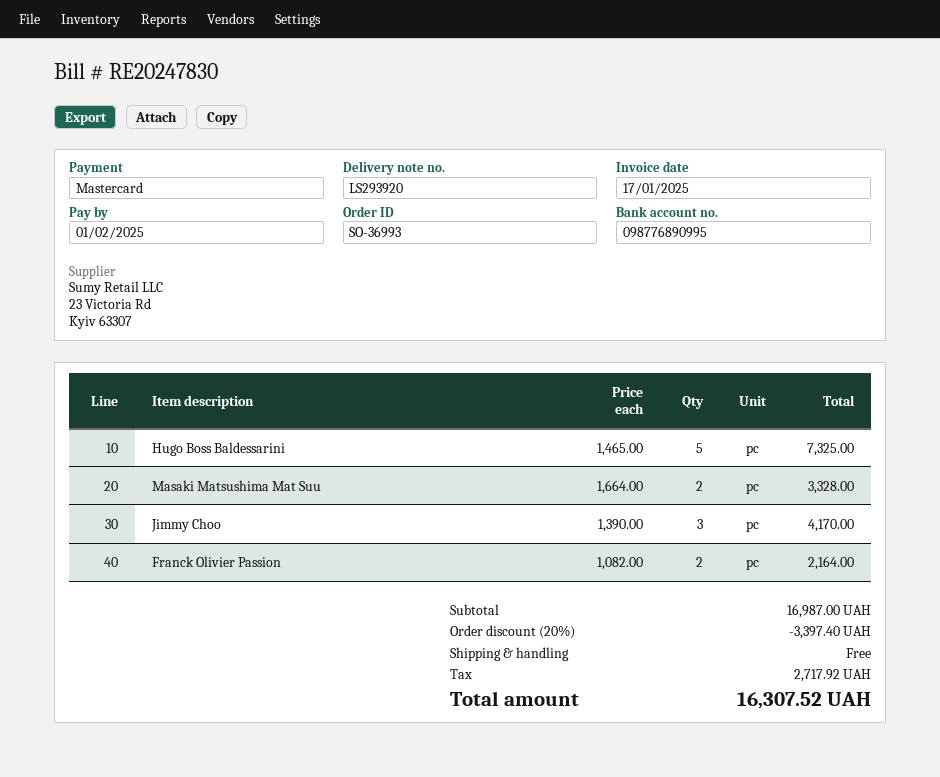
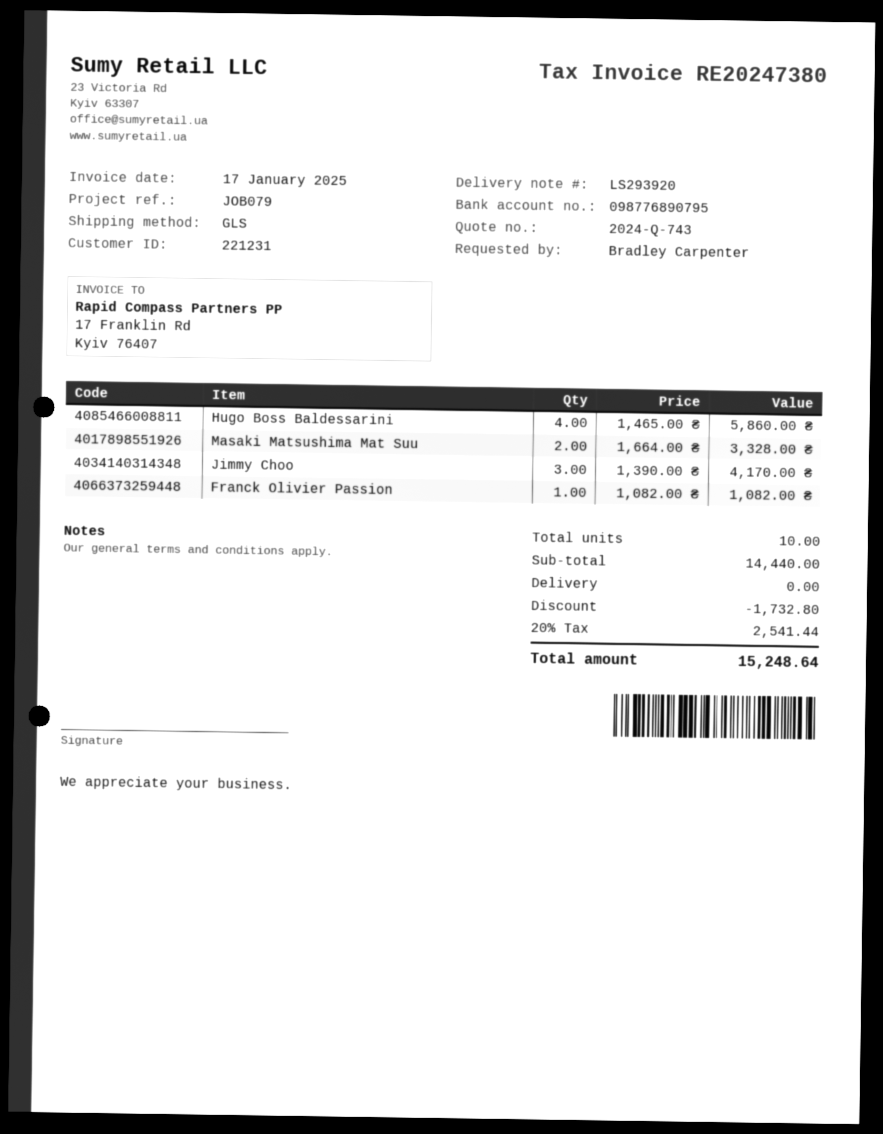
invoice number: RE20247830 -> RE20247380
bank account: 098776890995 -> 098776890795
Hugo Boss Baldessarini: 5 x 1465.00 = 7325.00 -> 4 x 1465.00 = 5860.00
Franck Olivier Passion: 2 x 1082.00 = 2164.00 -> 1 x 1082.00 = 1082.00
subtotal: 16987.00 -> 14440.00
discount: 3397.40 -> 1732.80
tax: 2717.92 -> 2541.44
total: 16307.52 -> 15248.64

